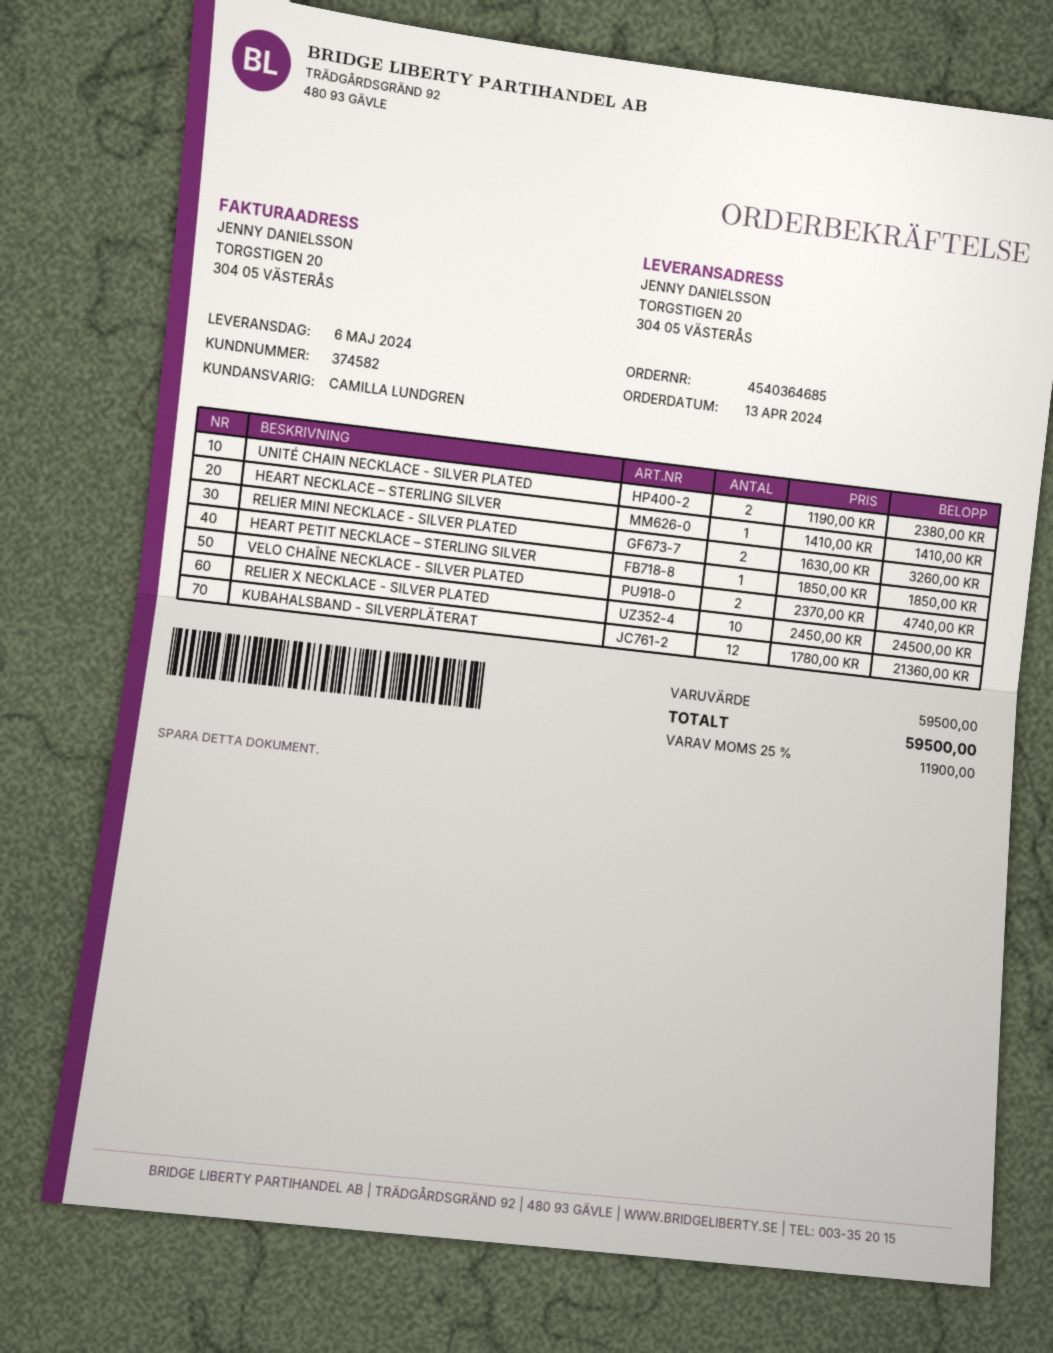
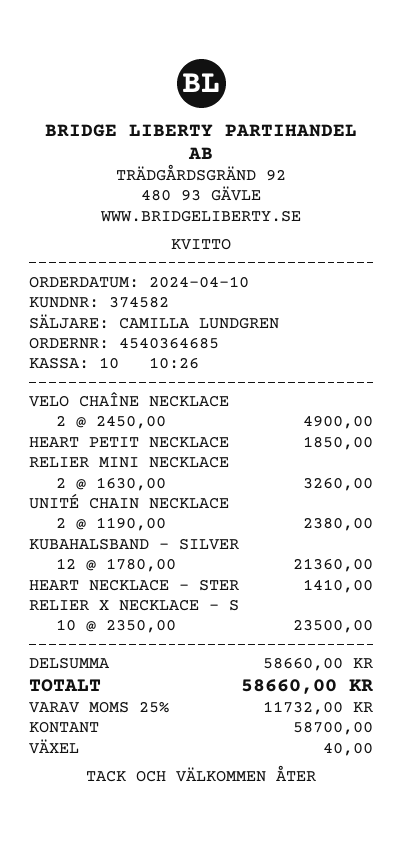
order date: 2024-04-13 -> 2024-04-10
VELO CHAÎNE NECKLACE - SILVER PLATED: 2 x 2370.00 = 4740.00 -> 2 x 2450.00 = 4900.00
RELIER X NECKLACE - SILVER PLATED: 10 x 2450.00 = 24500.00 -> 10 x 2350.00 = 23500.00
subtotal: 59500.00 -> 58660.00
tax: 25% = 11900.00 -> 25% = 11732.00
total: 59500.00 -> 58660.00

